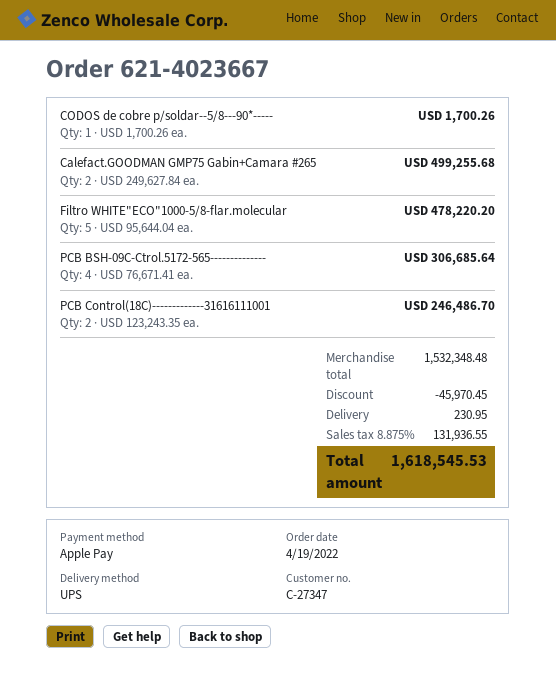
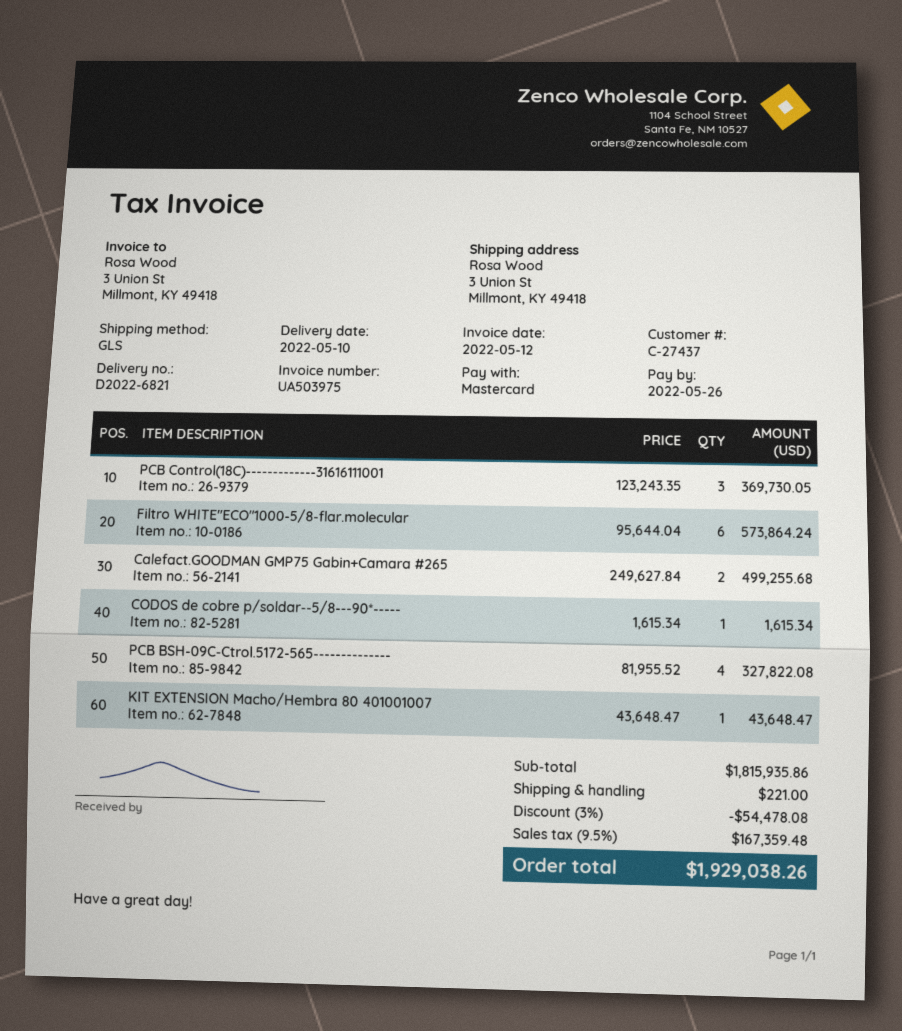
customer number: C-27347 -> C-27437
payment method: Apple Pay -> Mastercard
shipping method: UPS -> GLS
CODOS de cobre p/soldar--5/8---90*-----: 1 x 1700.26 = 1700.26 -> 1 x 1615.34 = 1615.34
Filtro WHITE"ECO"1000-5/8-flar.molecular: 5 x 95644.04 = 478220.20 -> 6 x 95644.04 = 573864.24
PCB BSH-09C-Ctrol.5172-565--------------: 4 x 76671.41 = 306685.64 -> 4 x 81955.52 = 327822.08
PCB Control(18C)-------------31616111001: 2 x 123243.35 = 246486.70 -> 3 x 123243.35 = 369730.05
KIT EXTENSION Macho/Hembra 80 401001007: none -> 1 x 43648.47 = 43648.47
subtotal: 1532348.48 -> 1815935.86
discount: 45970.45 -> 54478.08
shipping: 230.95 -> 221.00
tax: 8.875% = 131936.55 -> 9.5% = 167359.48
total: 1618545.53 -> 1929038.26

